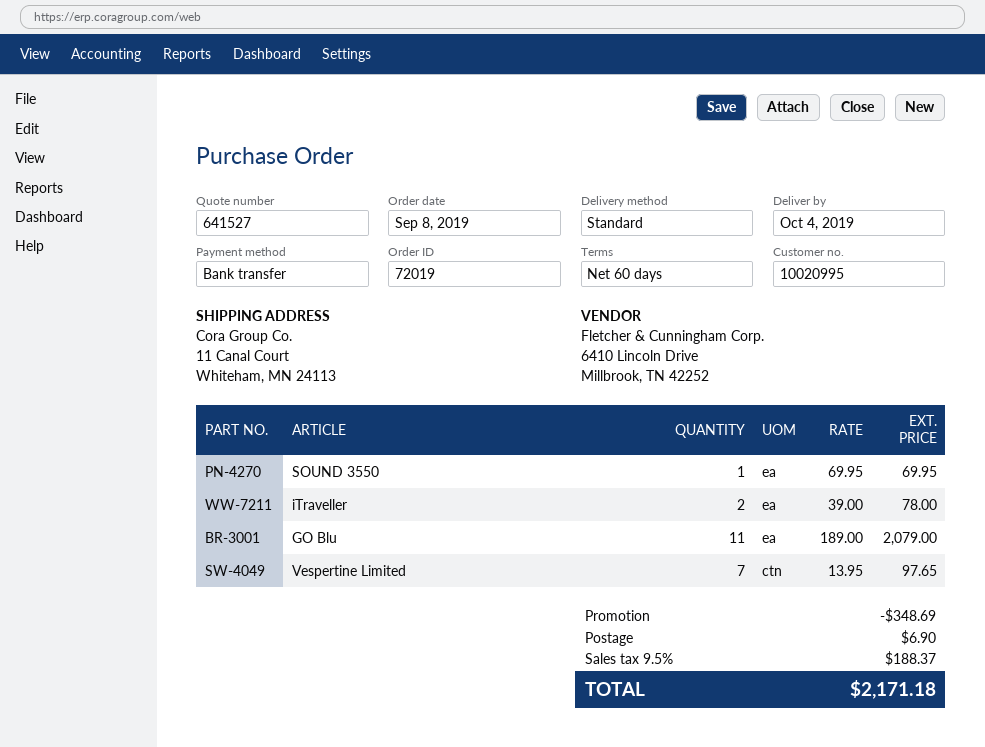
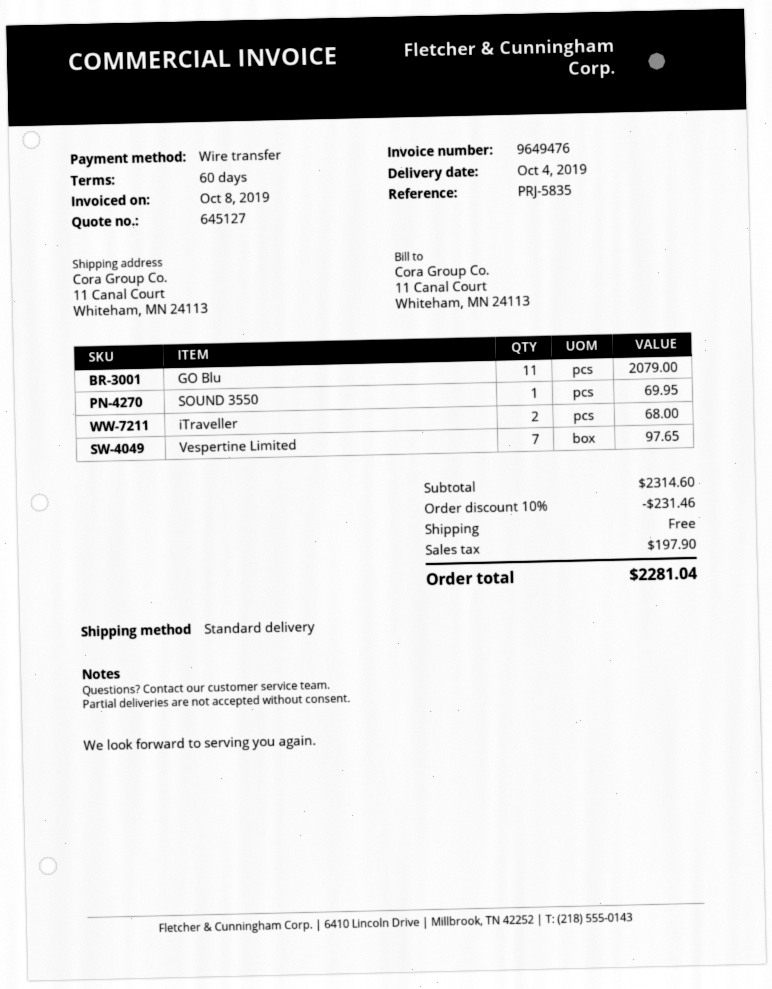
quote number: 641527 -> 645127
iTraveller: 2 for 78.00 -> 2 for 68.00
discount: 348.69 -> 231.46
shipping: 6.90 -> 0.00
tax: 188.37 -> 197.90
total: 2171.18 -> 2281.04

